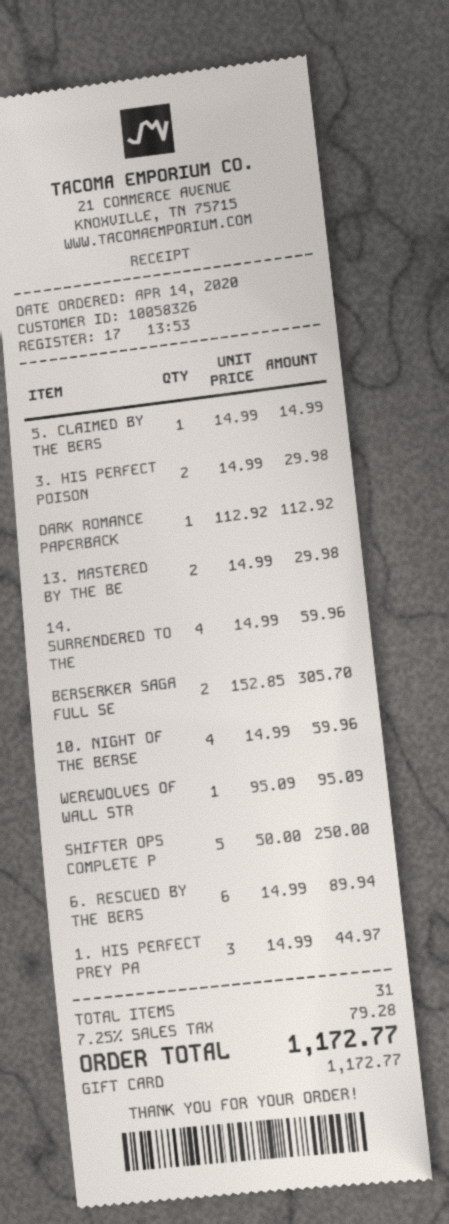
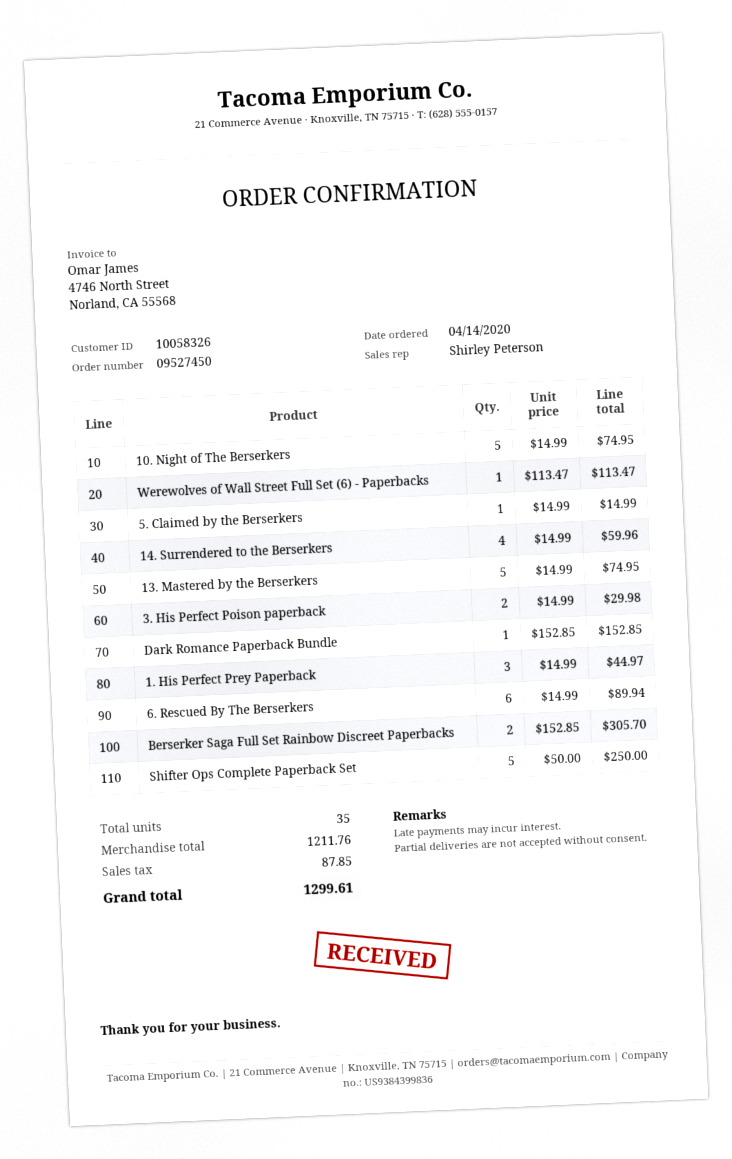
DARK ROMANCE PAPERBACK: 1 x 112.92 = 112.92 -> 1 x 152.85 = 152.85
13. MASTERED BY THE BE: 2 x 14.99 = 29.98 -> 5 x 14.99 = 74.95
10. NIGHT OF THE BERSE: 4 x 14.99 = 59.96 -> 5 x 14.99 = 74.95
WEREWOLVES OF WALL STR: 1 x 95.09 = 95.09 -> 1 x 113.47 = 113.47
total quantity: 31 -> 35
tax: 79.28 -> 87.85
total: 1172.77 -> 1299.61

